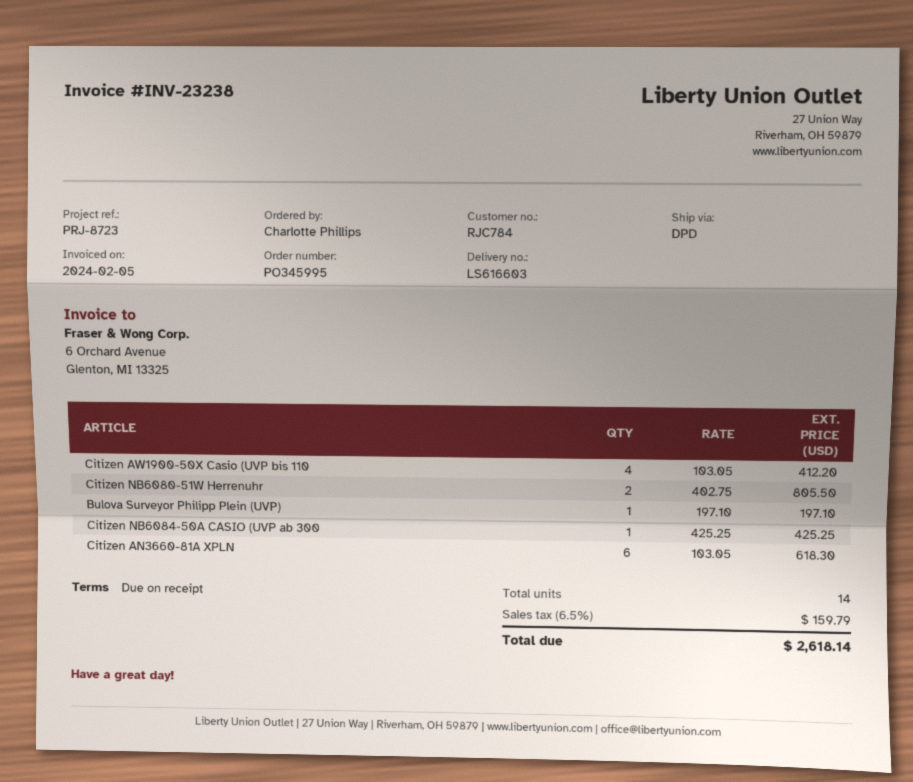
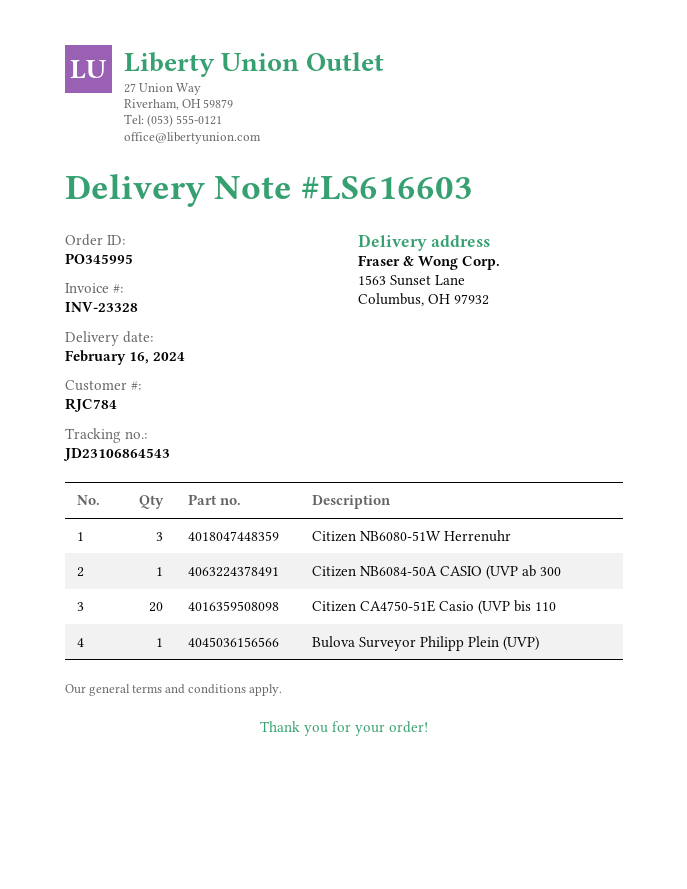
invoice number: INV-23238 -> INV-23328
Citizen AW1900-50X Casio (UVP bis 110: 4 -> none
Citizen NB6080-51W Herrenuhr: 2 -> 3
Citizen AN3660-81A XPLN: 6 -> none
Citizen CA4750-51E Casio (UVP bis 110: none -> 20

